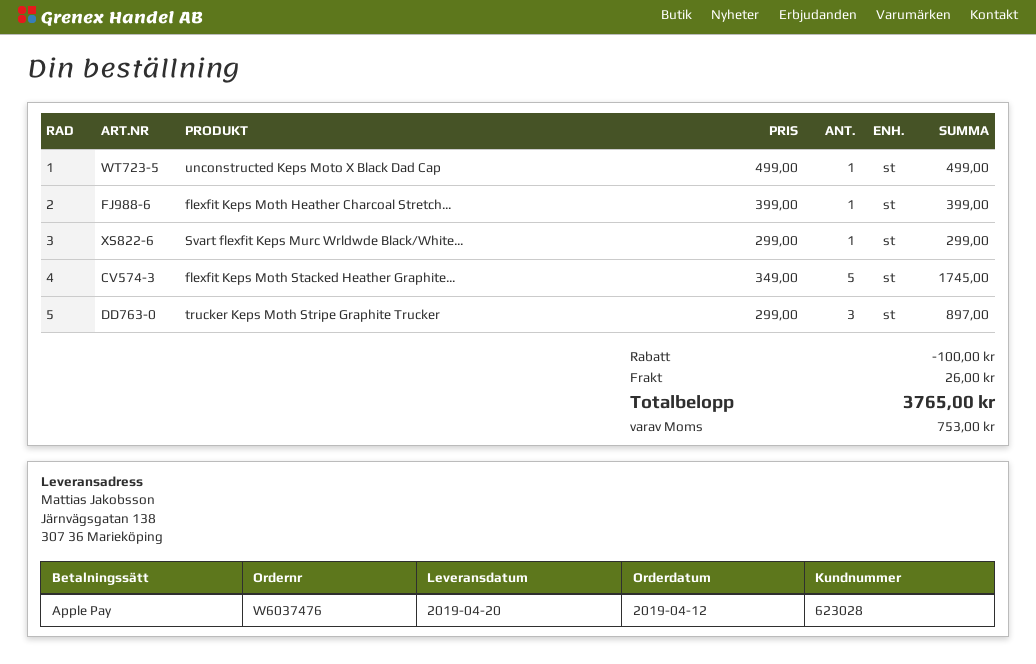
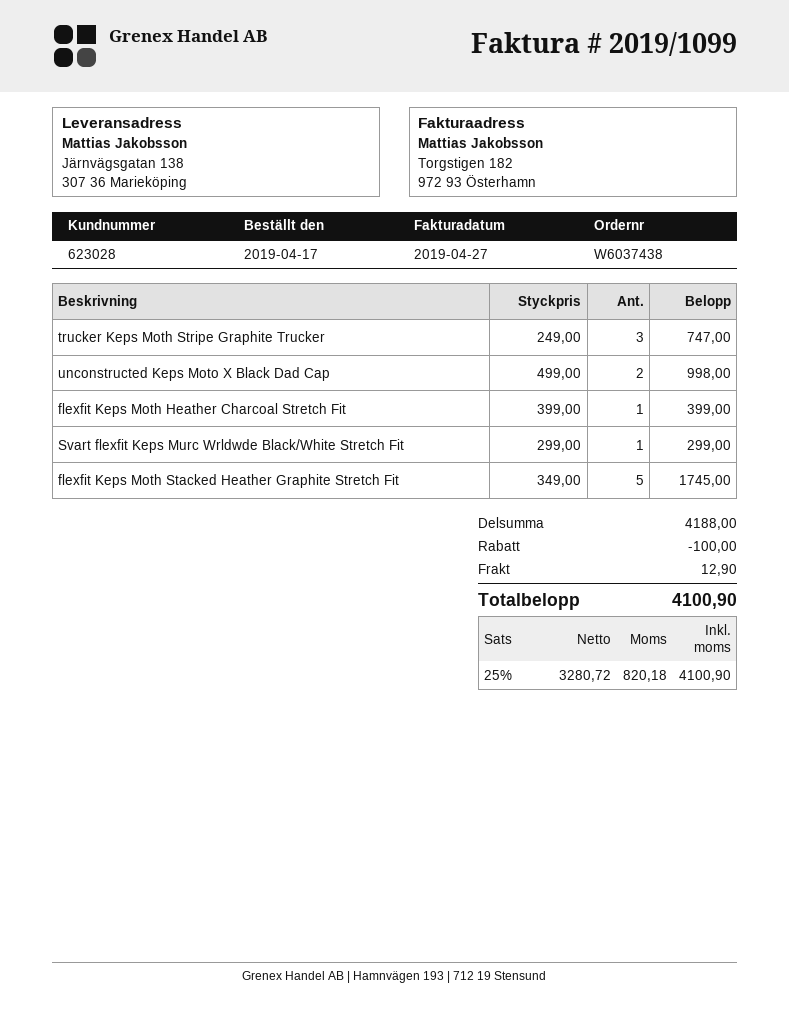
order number: W6037476 -> W6037438
order date: 2019-04-12 -> 2019-04-17
unconstructed Keps Moto X Black Dad Cap: 1 x 499.00 = 499.00 -> 2 x 499.00 = 998.00
trucker Keps Moth Stripe Graphite Trucker: 3 x 299.00 = 897.00 -> 3 x 249.00 = 747.00
shipping: 26.00 -> 12.90
tax: 753.00 -> 820.18
total: 3765.00 -> 4100.90

